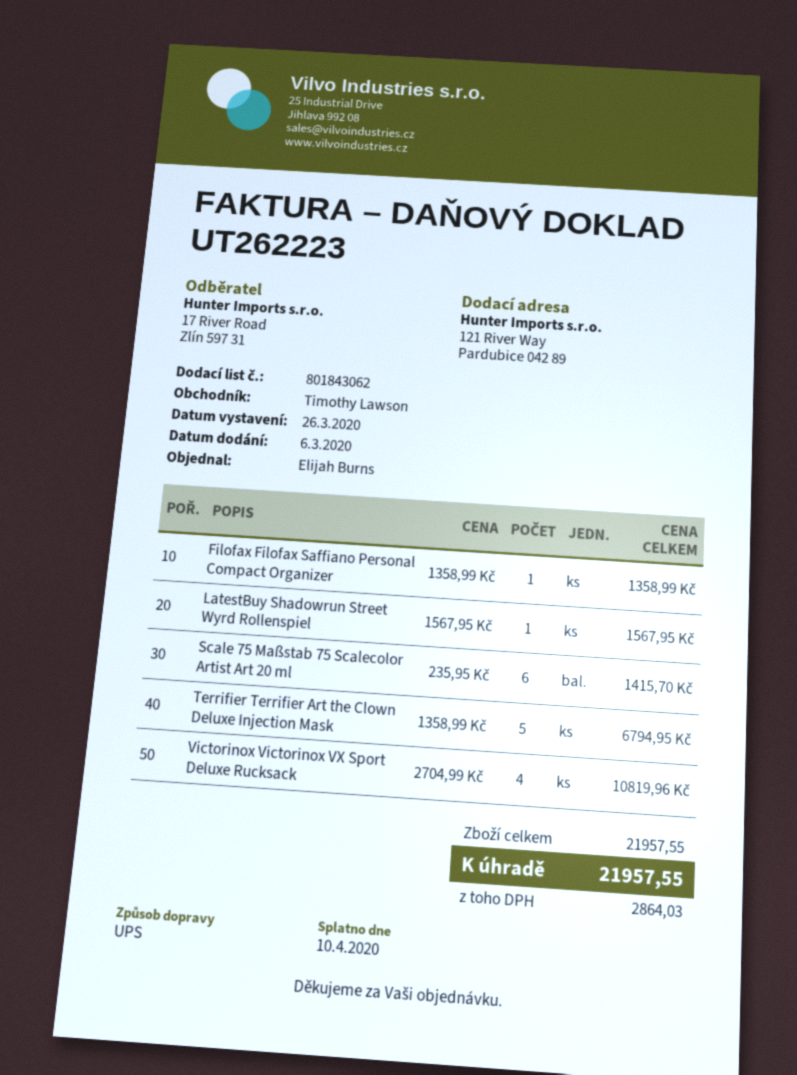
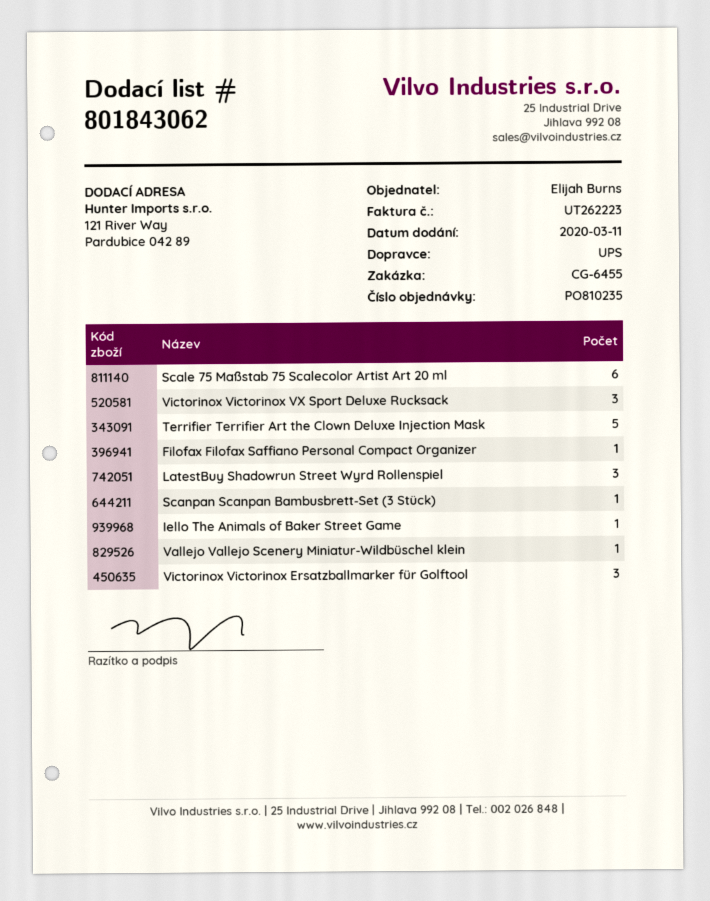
delivery date: 2020-03-06 -> 2020-03-11
LatestBuy Shadowrun Street Wyrd Rollenspiel: 1 -> 3
Victorinox Victorinox VX Sport Deluxe Rucksack: 4 -> 3
Scanpan Scanpan Bambusbrett-Set (3 Stück): none -> 1
Iello The Animals of Baker Street Game: none -> 1
Vallejo Vallejo Scenery Miniatur-Wildbüschel klein: none -> 1
Victorinox Victorinox Ersatzballmarker für Golftool: none -> 3

